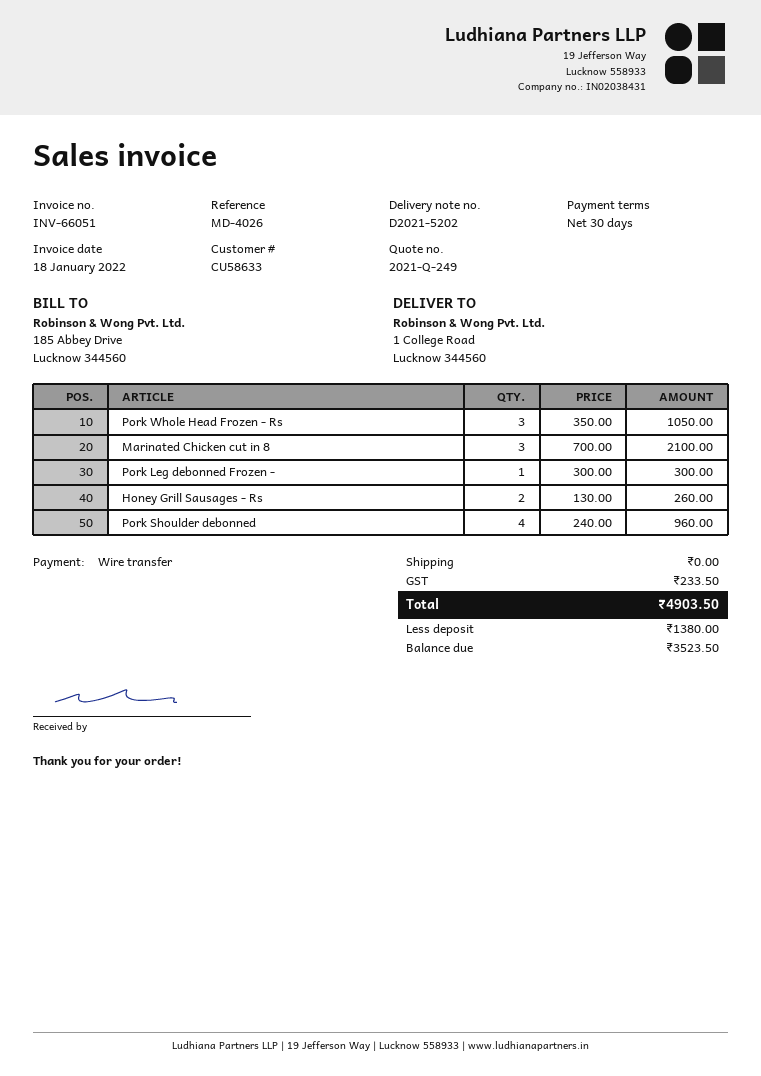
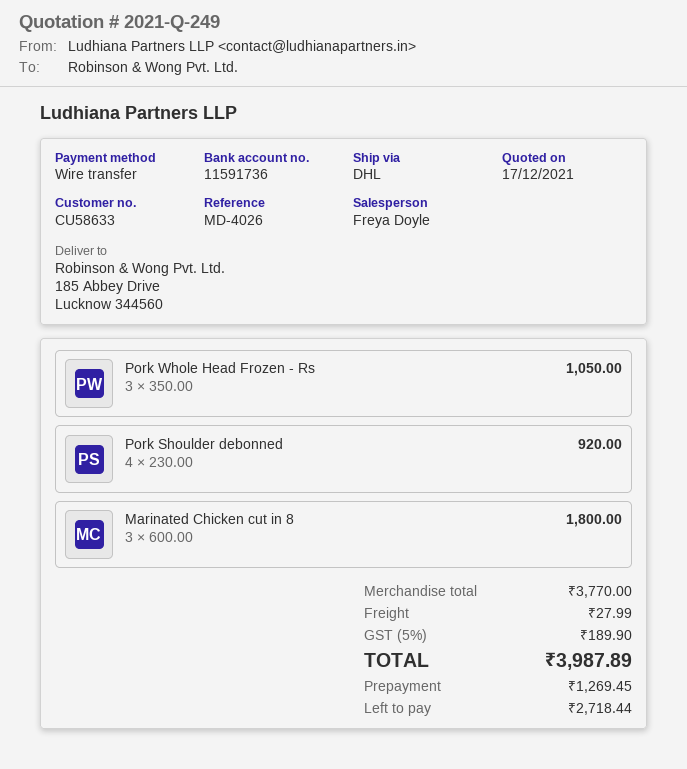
ship to: 1 College Road, Lucknow 344560 -> 185 Abbey Drive, Lucknow 344560
Marinated Chicken cut in 8: 3 x 700.00 = 2100.00 -> 3 x 600.00 = 1800.00
Pork Leg debonned Frozen -: 1 x 300.00 = 300.00 -> none
Honey Grill Sausages - Rs: 2 x 130.00 = 260.00 -> none
Pork Shoulder debonned: 4 x 240.00 = 960.00 -> 4 x 230.00 = 920.00
shipping: 0.00 -> 27.99
tax: 233.50 -> 189.90
total: 4903.50 -> 3987.89
deposit: 1380.00 -> 1269.45
balance: 3523.50 -> 2718.44

